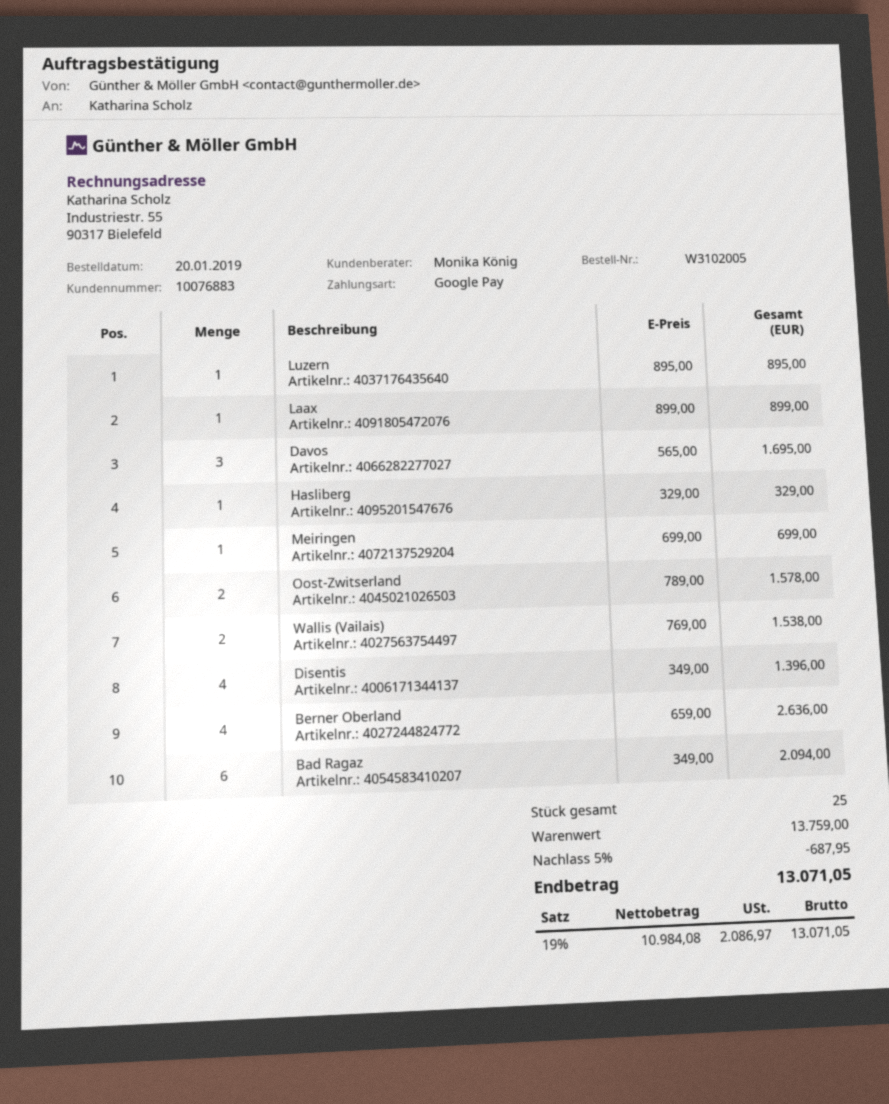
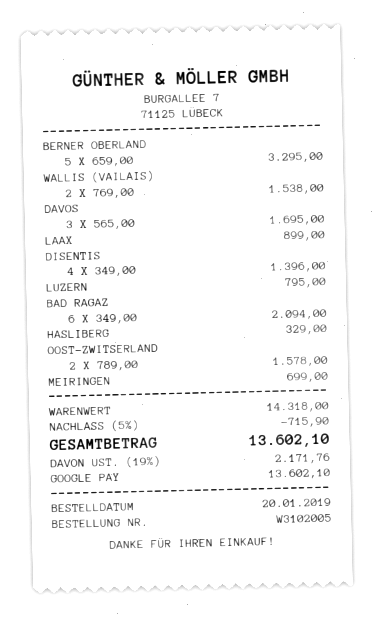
Luzern: 1 x 895.00 = 895.00 -> 1 x 795.00 = 795.00
Berner Oberland: 4 x 659.00 = 2636.00 -> 5 x 659.00 = 3295.00
subtotal: 13759.00 -> 14318.00
discount: 5% = 687.95 -> 5% = 715.90
tax: 19% = 2086.97 -> 19% = 2171.76
total: 13071.05 -> 13602.10

